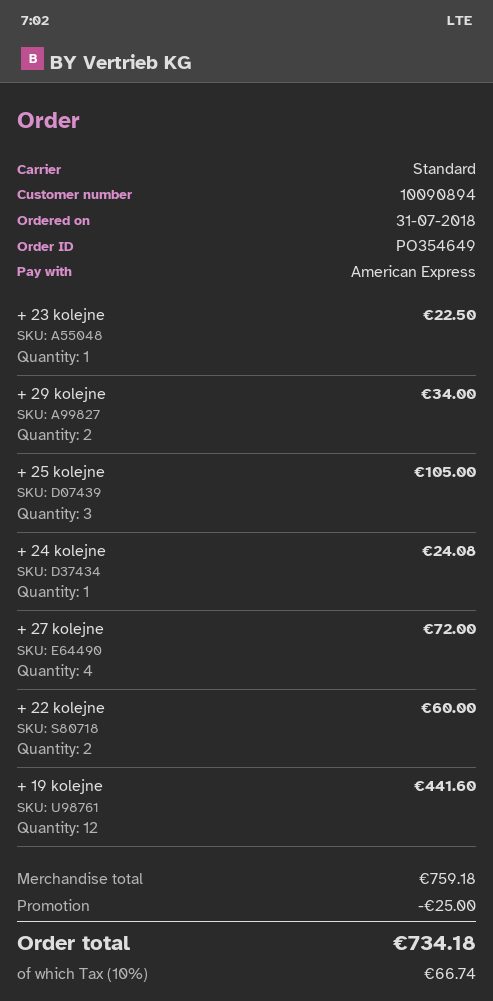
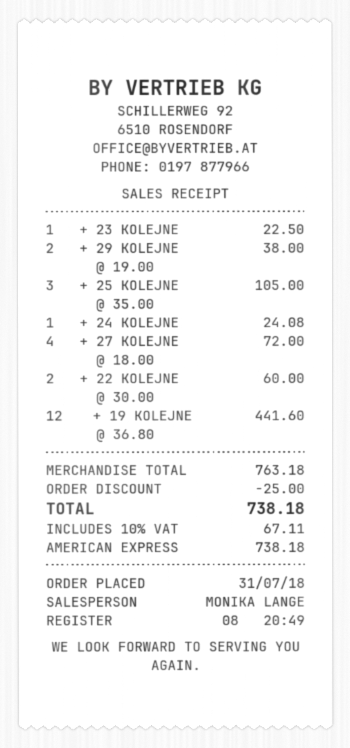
+ 29 kolejne: 2 for 34.00 -> 2 for 38.00
subtotal: 759.18 -> 763.18
tax: 10% = 66.74 -> 10% = 67.11
total: 734.18 -> 738.18

